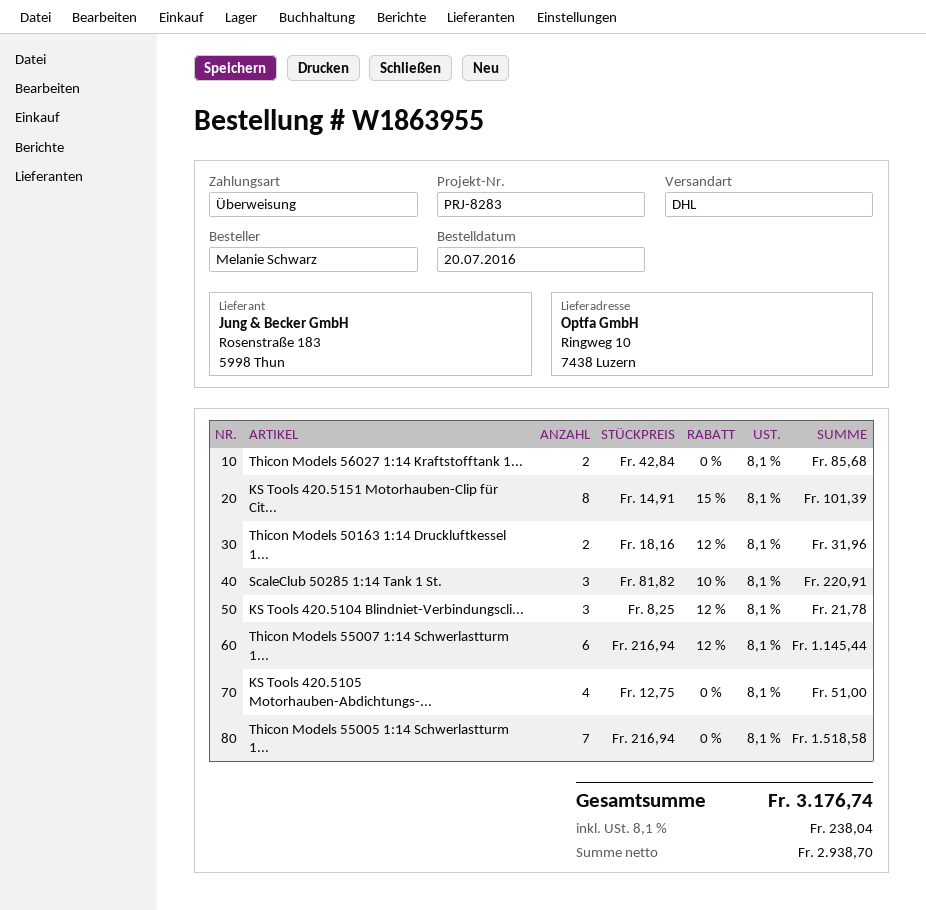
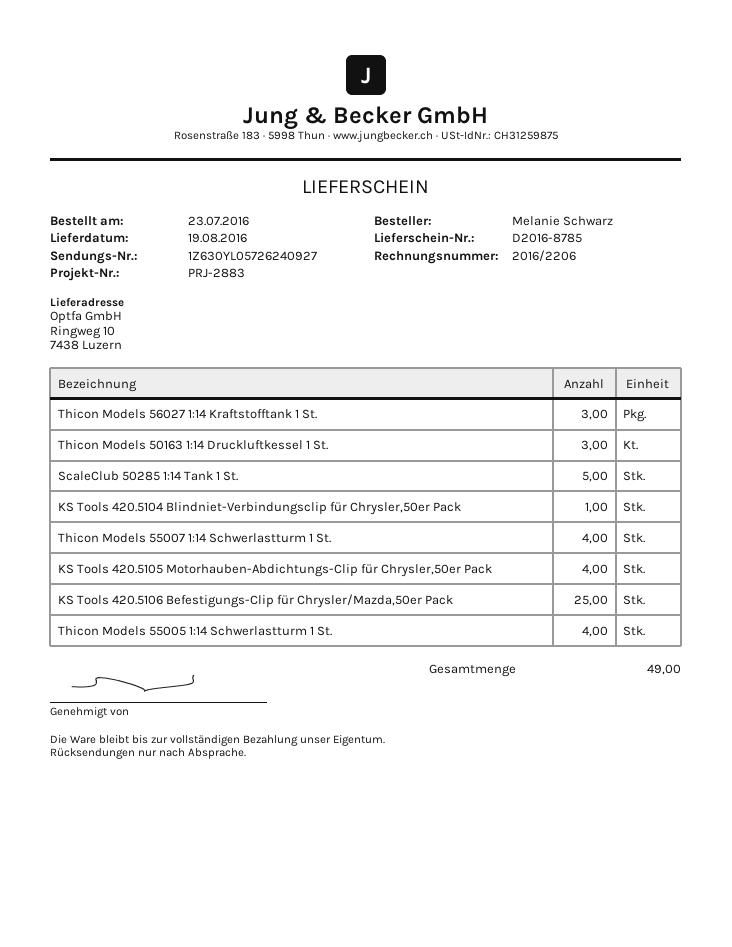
order date: 2016-07-20 -> 2016-07-23
reference: PRJ-8283 -> PRJ-2883
Thicon Models 56027 1:14 Kraftstofftank 1...: 2 -> 3
KS Tools 420.5151 Motorhauben-Clip für Cit...: 8 -> none
Thicon Models 50163 1:14 Druckluftkessel 1...: 2 -> 3
ScaleClub 50285 1:14 Tank 1 St.: 3 -> 5
KS Tools 420.5104 Blindniet-Verbindungscli...: 3 -> 1
Thicon Models 55007 1:14 Schwerlastturm 1...: 6 -> 4
Thicon Models 55005 1:14 Schwerlastturm 1...: 7 -> 4
KS Tools 420.5106 Befestigungs-Clip für Chrysler/Mazda,50er Pack: none -> 25

